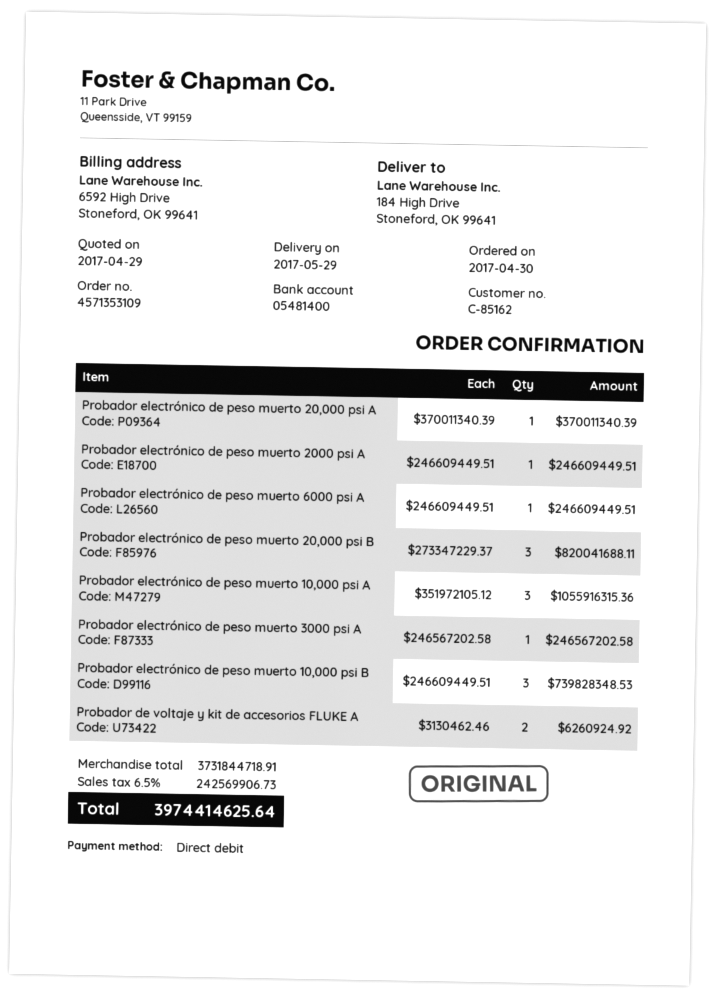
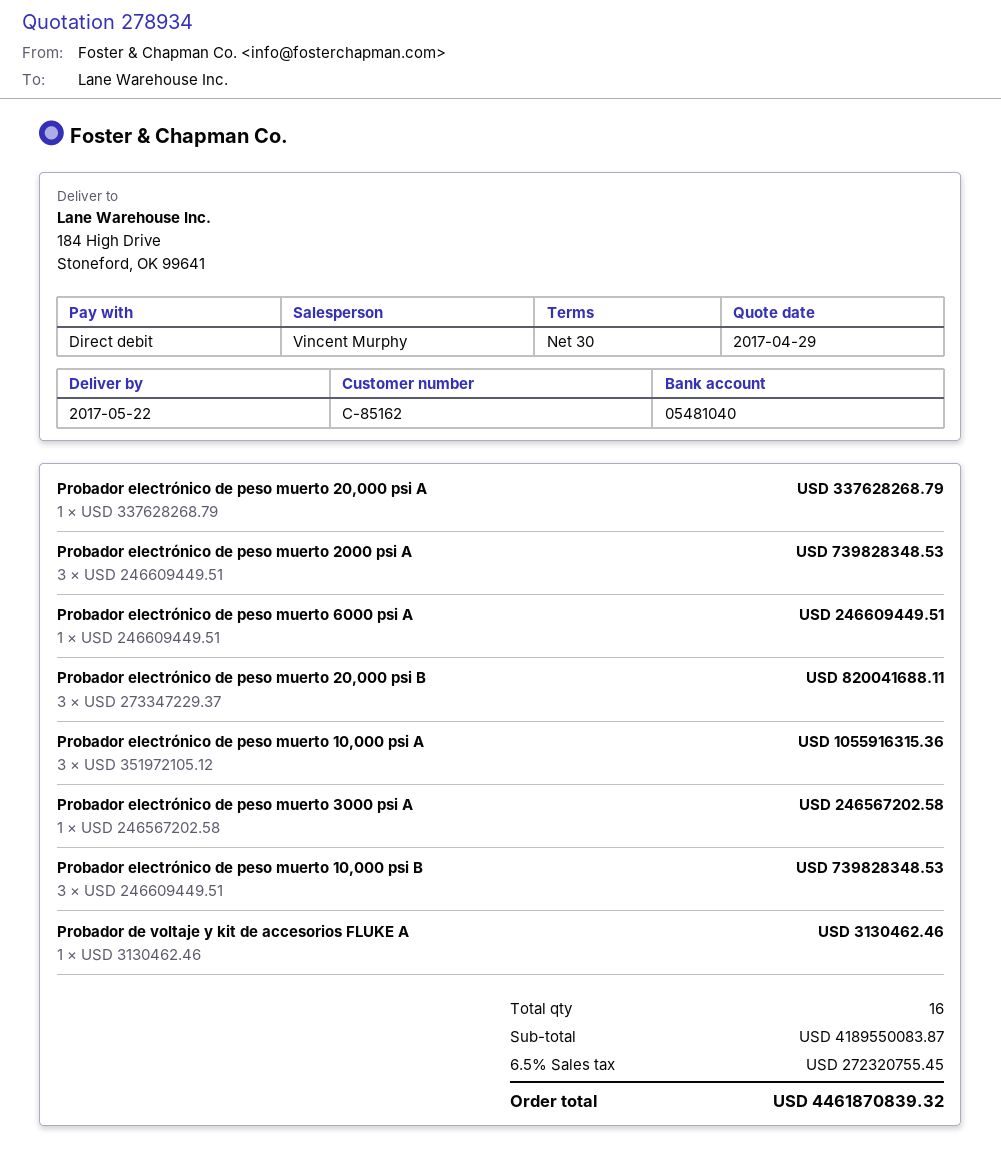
delivery date: 2017-05-29 -> 2017-05-22
bank account: 05481400 -> 05481040
Probador electrónico de peso muerto 20,000 psi A: 1 x 370011340.39 = 370011340.39 -> 1 x 337628268.79 = 337628268.79
Probador electrónico de peso muerto 2000 psi A: 1 x 246609449.51 = 246609449.51 -> 3 x 246609449.51 = 739828348.53
Probador de voltaje y kit de accesorios FLUKE A: 2 x 3130462.46 = 6260924.92 -> 1 x 3130462.46 = 3130462.46
subtotal: 3731844718.91 -> 4189550083.87
tax: 6.5% = 242569906.73 -> 6.5% = 272320755.45
total: 3974414625.64 -> 4461870839.32

